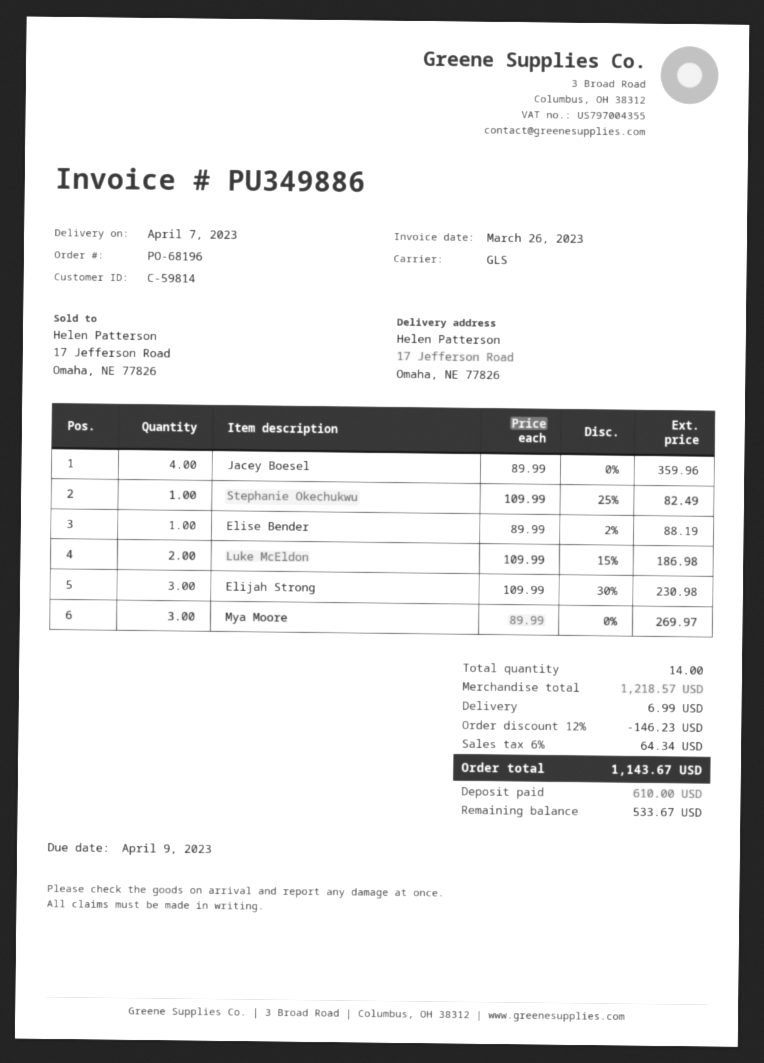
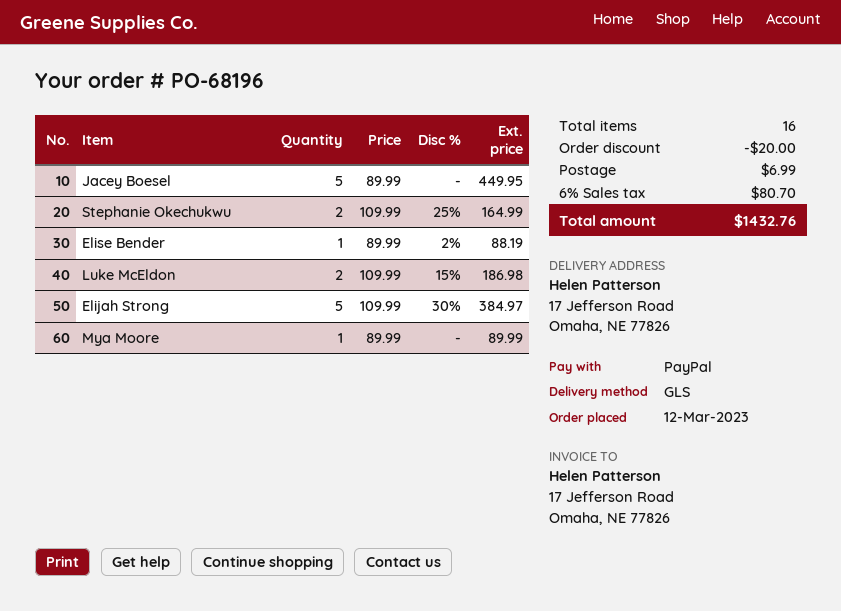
Jacey Boesel: 4 x 89.99 = 359.96 -> 5 x 89.99 = 449.95
Stephanie Okechukwu: 1 x 109.99 - 25% = 82.49 -> 2 x 109.99 - 25% = 164.99
Elijah Strong: 3 x 109.99 - 30% = 230.98 -> 5 x 109.99 - 30% = 384.97
Mya Moore: 3 x 89.99 = 269.97 -> 1 x 89.99 = 89.99
total quantity: 14 -> 16
discount: 146.23 -> 20.00
tax: 6% = 64.34 -> 6% = 80.70
total: 1143.67 -> 1432.76

